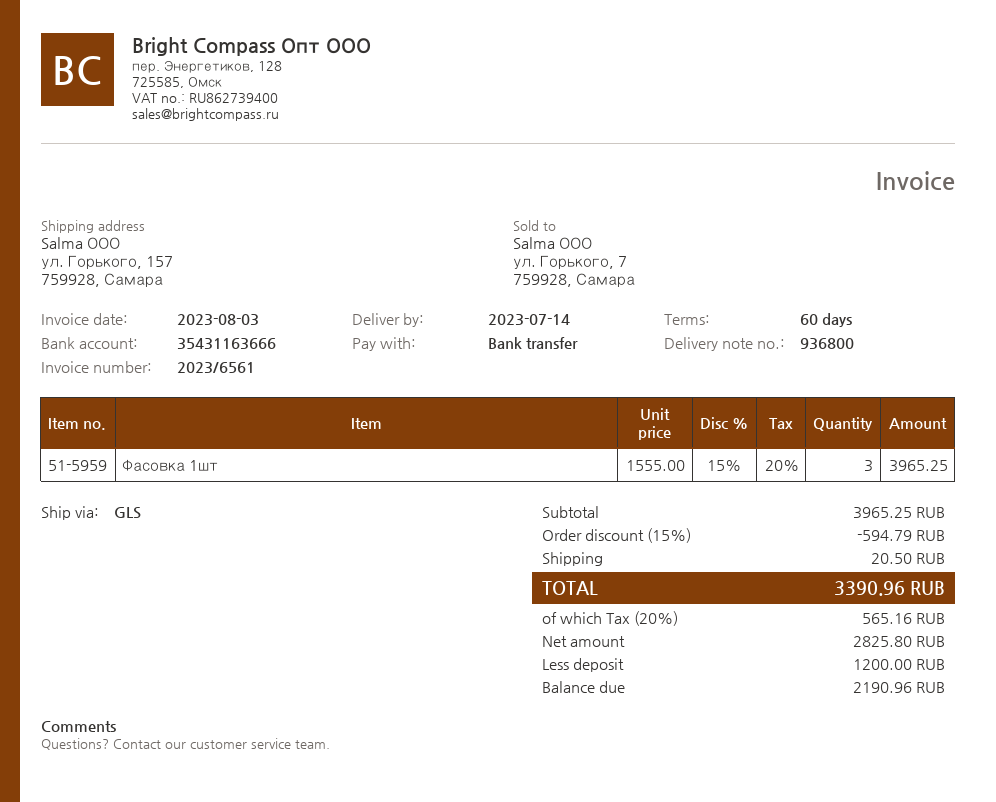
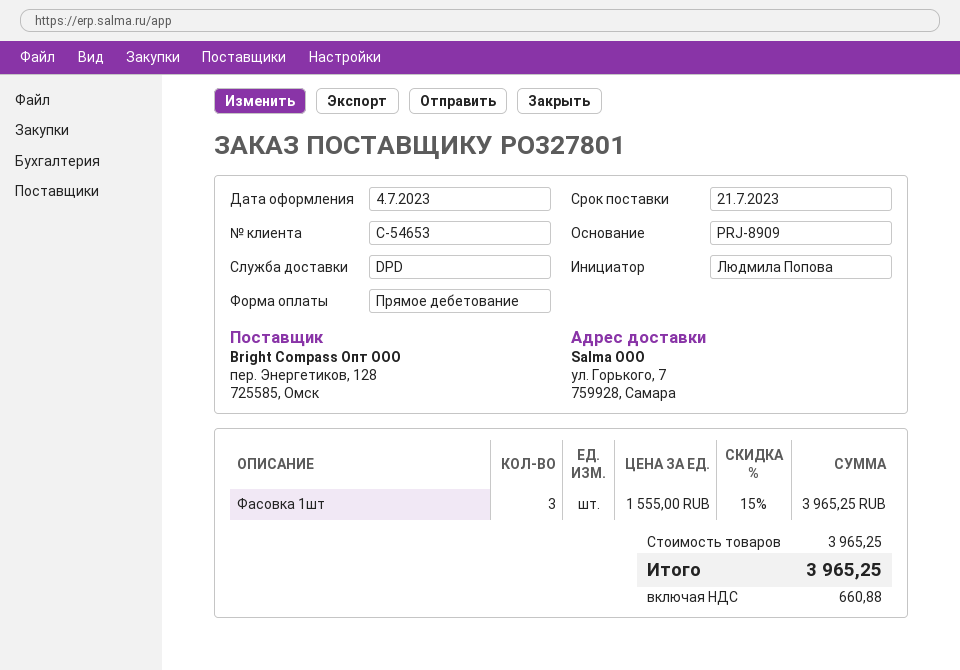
delivery date: 2023-07-14 -> 2023-07-21
payment method: bank transfer -> direct debit
shipping method: GLS -> DPD
ship to: ул. Горького, 157, 759928, Самара -> ул. Горького, 7, 759928, Самара
discount: 15% = 594.79 -> none
shipping: 20.50 -> none
tax: 565.16 -> 660.88
total: 3390.96 -> 3965.25

